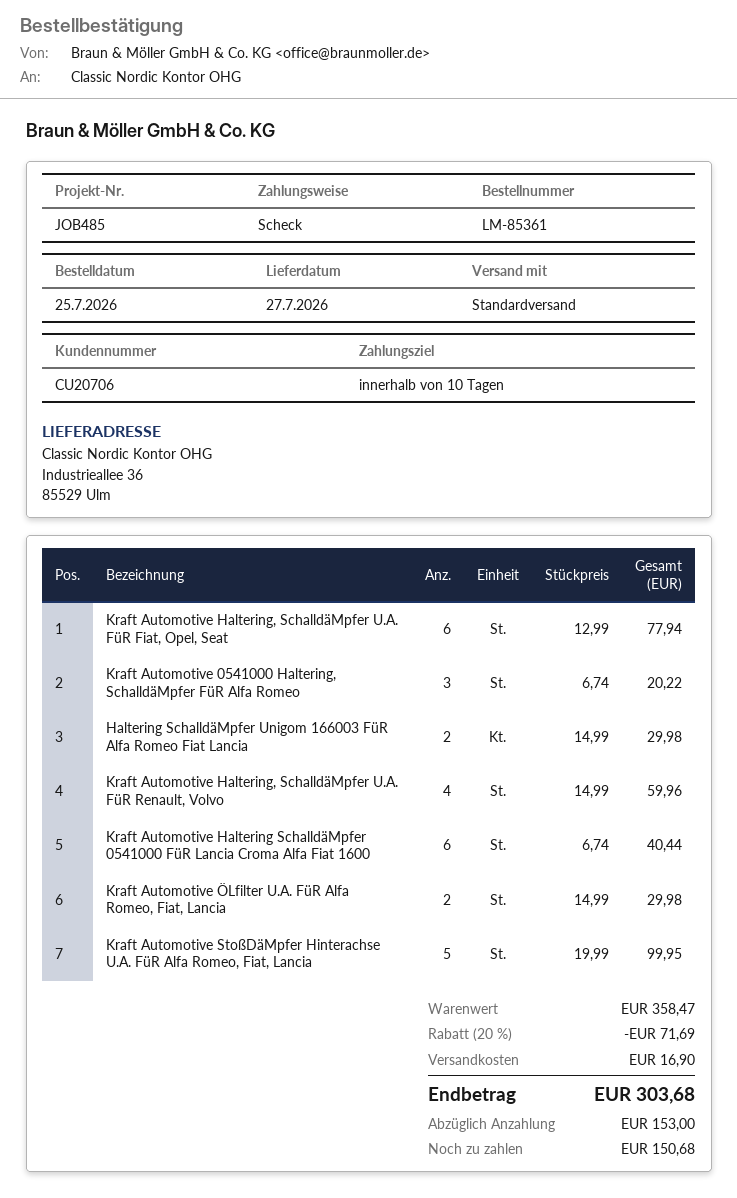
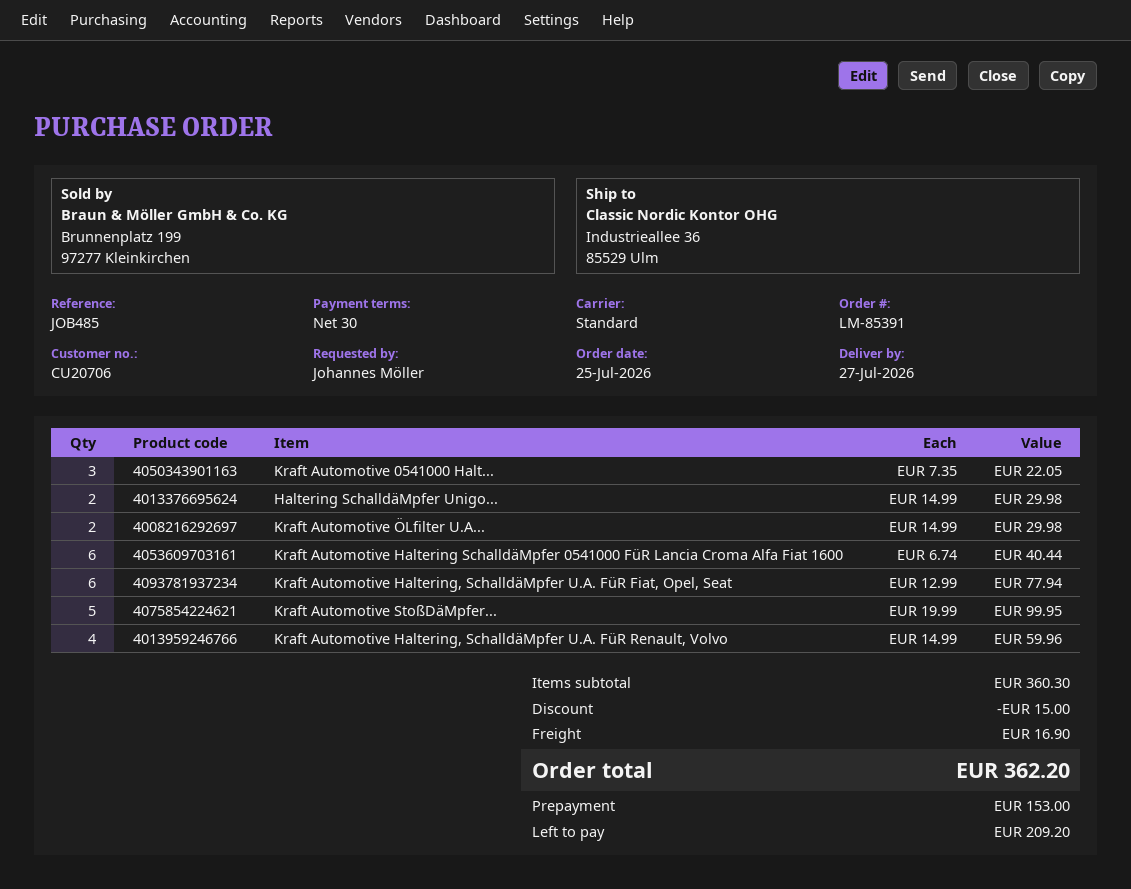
order number: LM-85361 -> LM-85391
payment terms: 10 days -> 30 days
Kraft Automotive 0541000 Haltering, SchalldäMpfer FüR Alfa Romeo: 3 x 6.74 = 20.22 -> 3 x 7.35 = 22.05
subtotal: 358.47 -> 360.30
discount: 71.69 -> 15.00
total: 303.68 -> 362.20
balance: 150.68 -> 209.20

